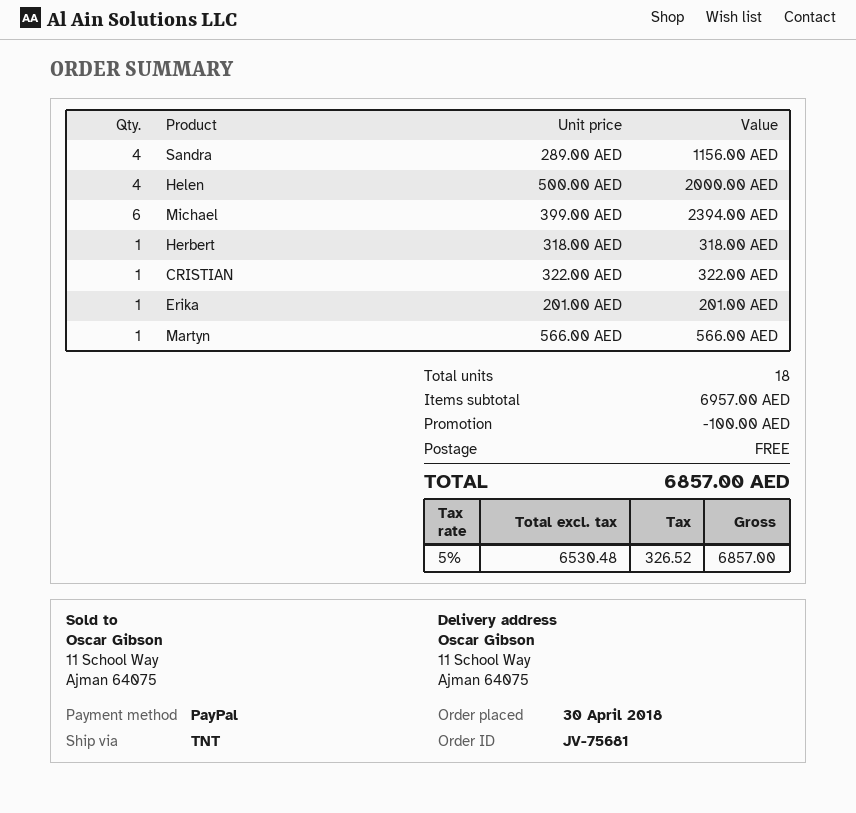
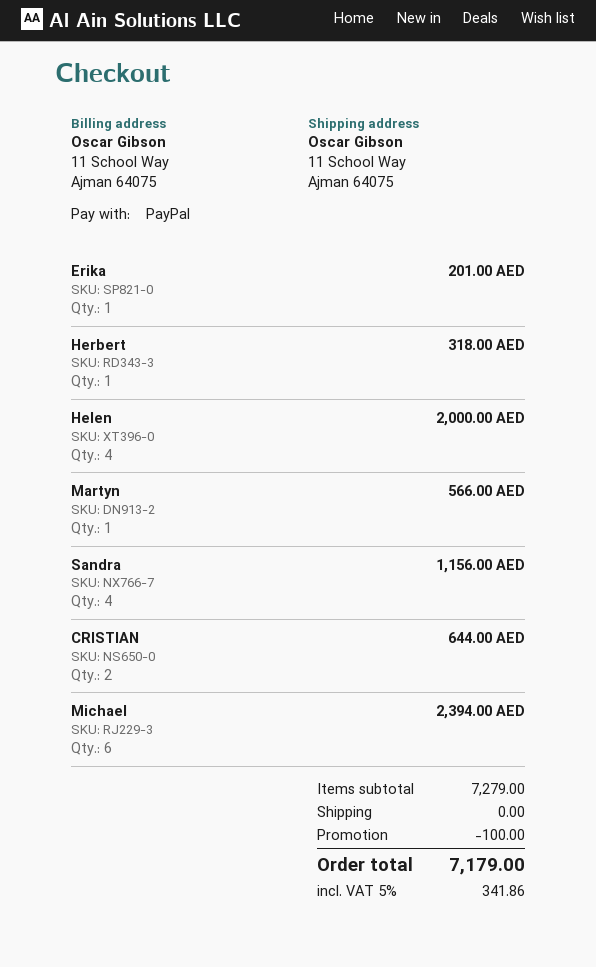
CRISTIAN: 1 for 322.00 -> 2 for 644.00
subtotal: 6957.00 -> 7279.00
tax: 5% = 326.52 -> 5% = 341.86
total: 6857.00 -> 7179.00

